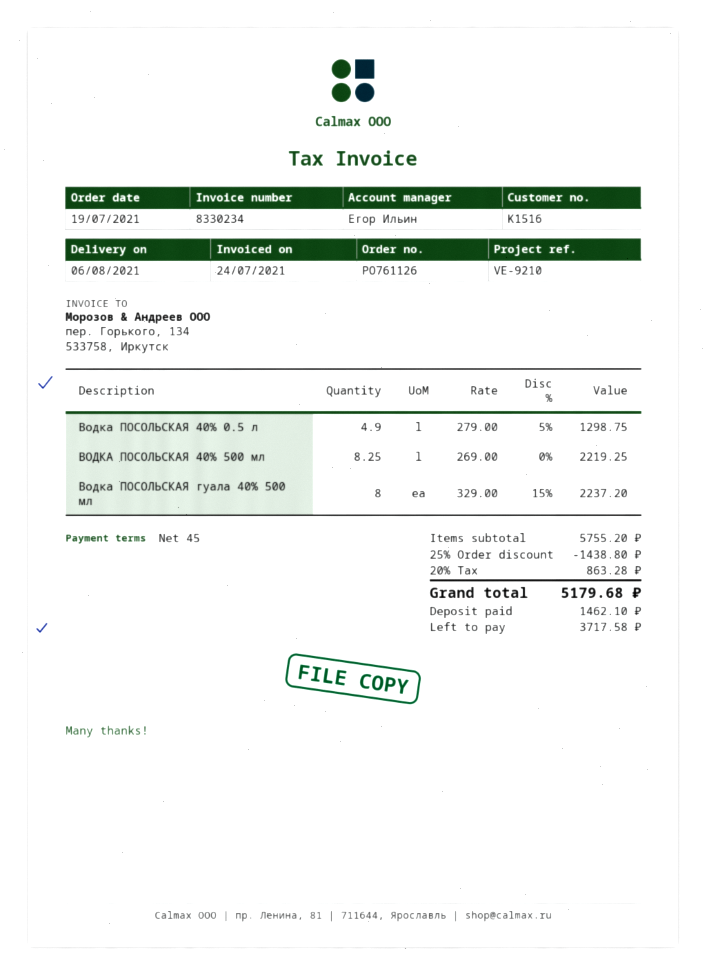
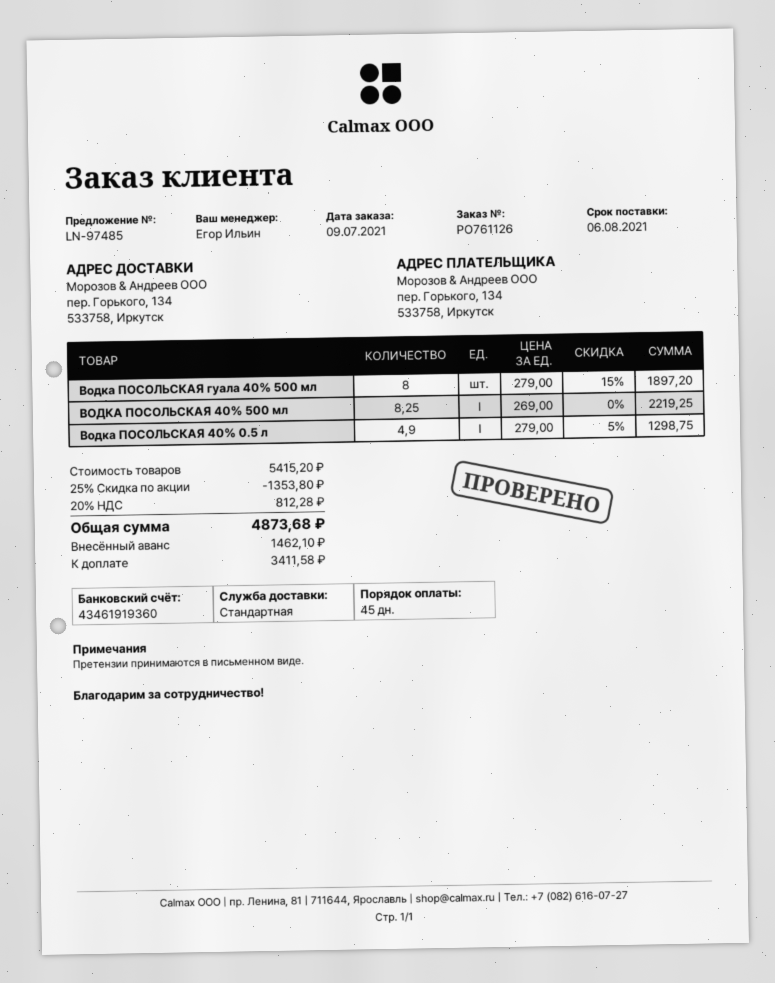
order date: 2021-07-19 -> 2021-07-09
Водка ПОСОЛЬСКАЯ гуала 40% 500 мл: 8 x 329.00 - 15% = 2237.20 -> 8 x 279.00 - 15% = 1897.20
subtotal: 5755.20 -> 5415.20
discount: 25% = 1438.80 -> 25% = 1353.80
tax: 20% = 863.28 -> 20% = 812.28
total: 5179.68 -> 4873.68
balance: 3717.58 -> 3411.58

